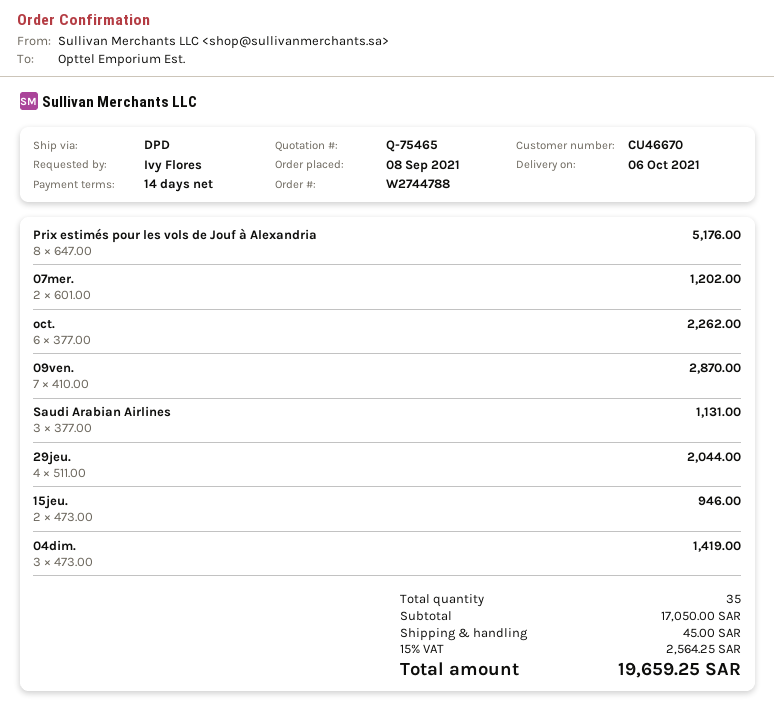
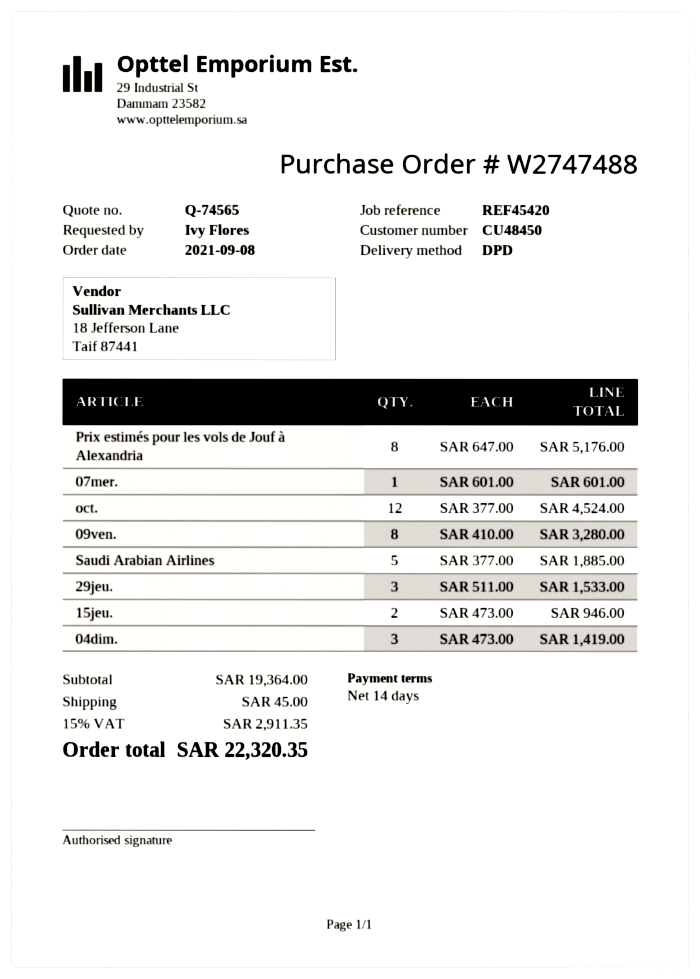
quote number: Q-75465 -> Q-74565
order number: W2744788 -> W2747488
customer number: CU46670 -> CU48450
07mer.: 2 x 601.00 = 1202.00 -> 1 x 601.00 = 601.00
oct.: 6 x 377.00 = 2262.00 -> 12 x 377.00 = 4524.00
09ven.: 7 x 410.00 = 2870.00 -> 8 x 410.00 = 3280.00
Saudi Arabian Airlines: 3 x 377.00 = 1131.00 -> 5 x 377.00 = 1885.00
29jeu.: 4 x 511.00 = 2044.00 -> 3 x 511.00 = 1533.00
subtotal: 17050.00 -> 19364.00
tax: 15% = 2564.25 -> 15% = 2911.35
total: 19659.25 -> 22320.35

